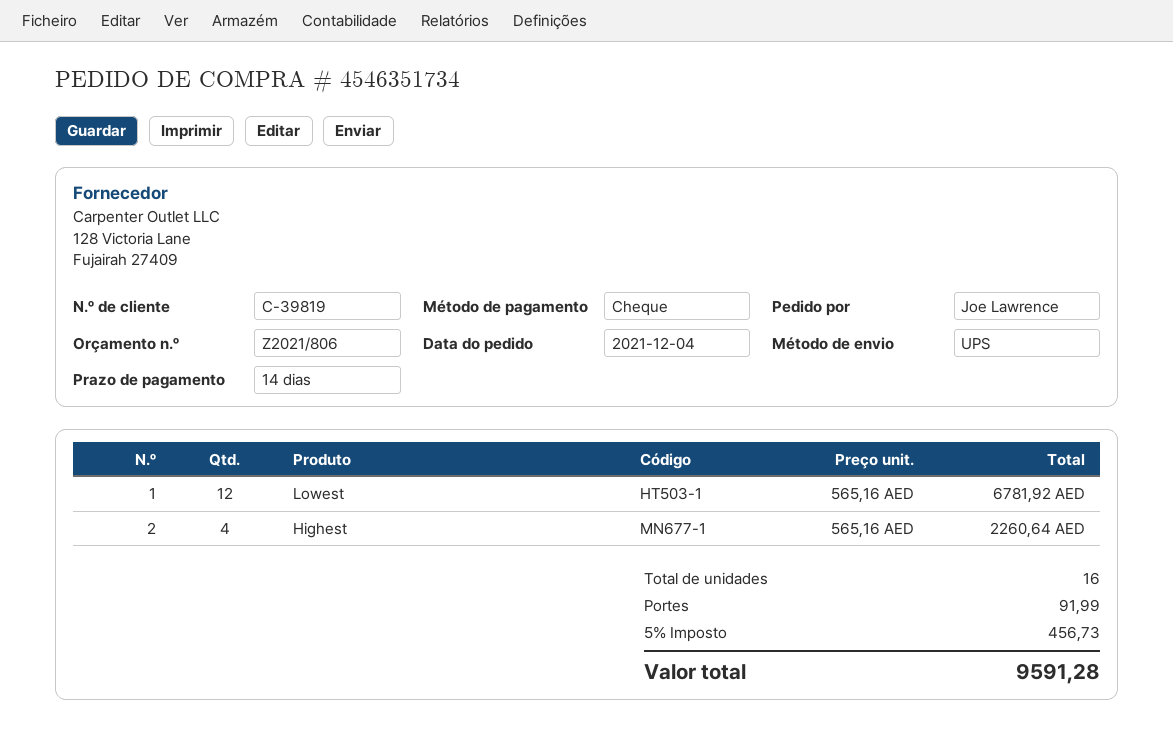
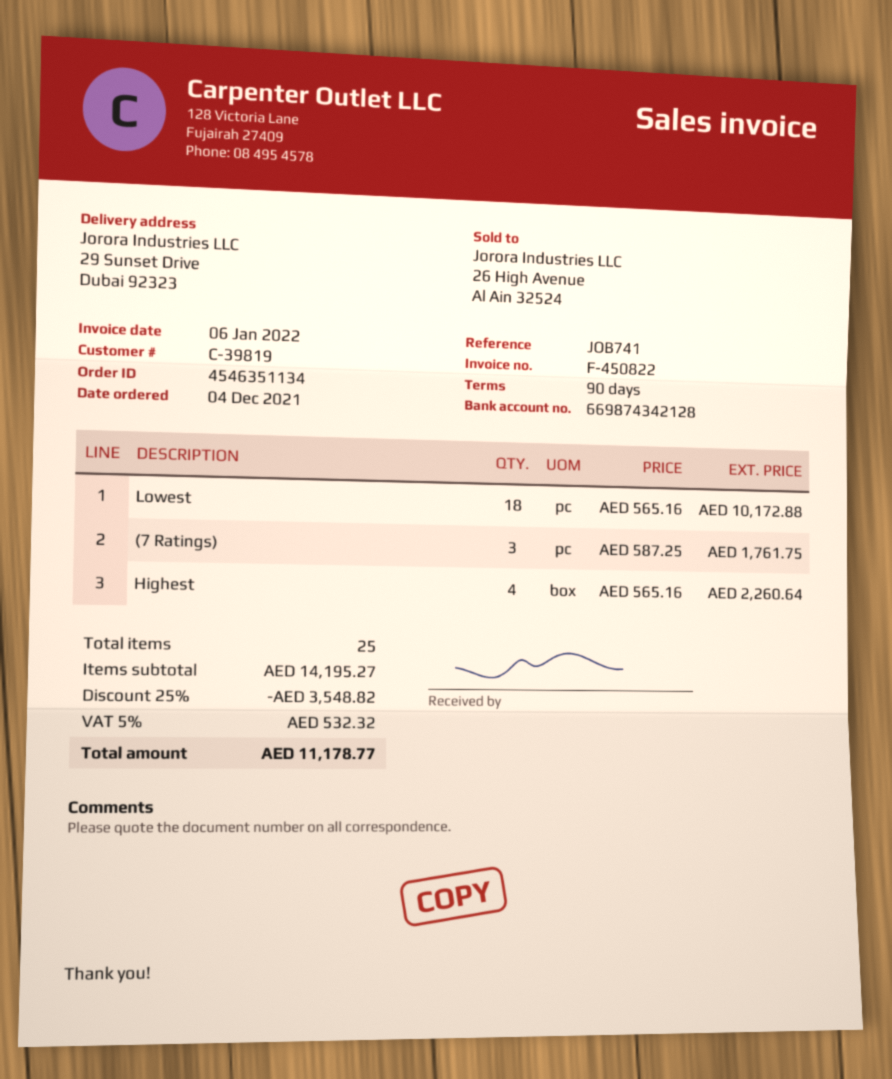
order number: 4546351734 -> 4546351134
payment terms: 14 days -> 90 days
Lowest: 12 x 565.16 = 6781.92 -> 18 x 565.16 = 10172.88
(7 Ratings): none -> 3 x 587.25 = 1761.75
total quantity: 16 -> 25
discount: none -> 25% = 3548.82
shipping: 91.99 -> none
tax: 5% = 456.73 -> 5% = 532.32
total: 9591.28 -> 11178.77

